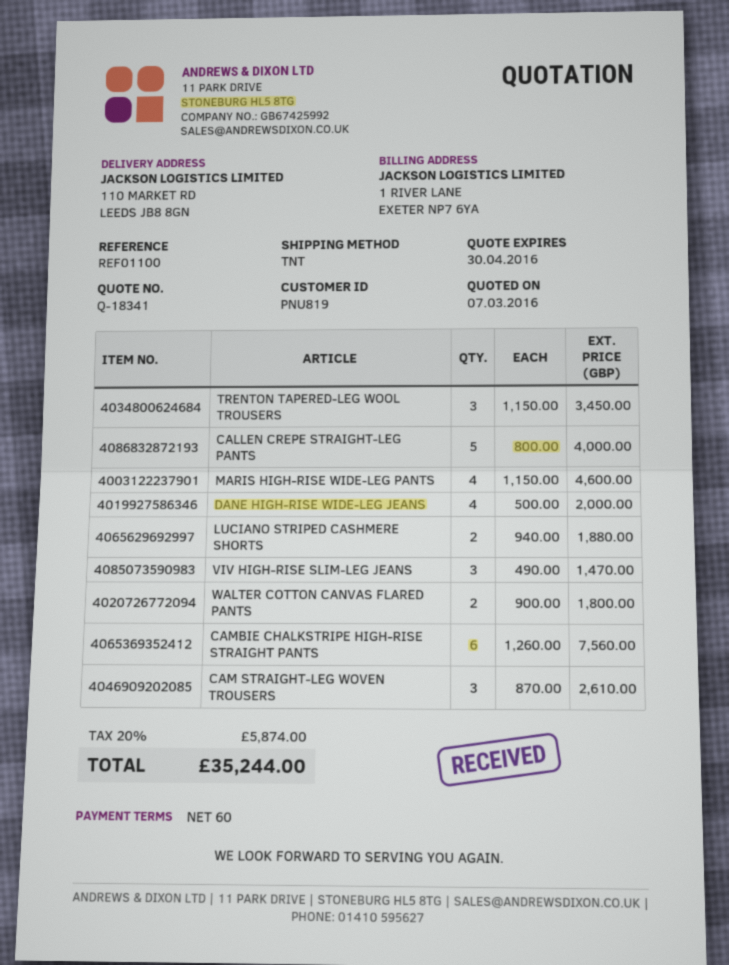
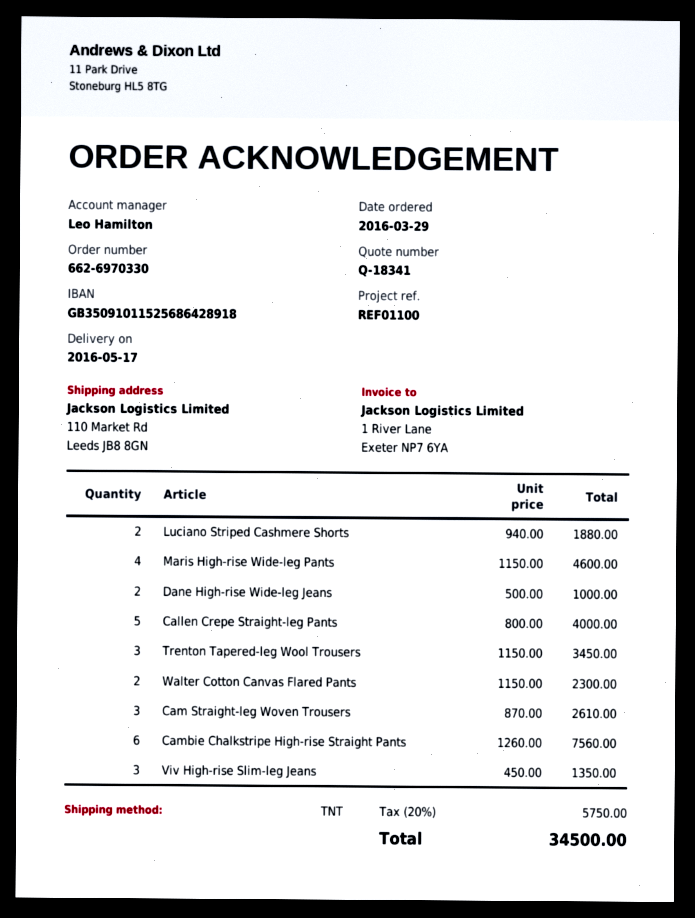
DANE HIGH-RISE WIDE-LEG JEANS: 4 x 500.00 = 2000.00 -> 2 x 500.00 = 1000.00
VIV HIGH-RISE SLIM-LEG JEANS: 3 x 490.00 = 1470.00 -> 3 x 450.00 = 1350.00
WALTER COTTON CANVAS FLARED PANTS: 2 x 900.00 = 1800.00 -> 2 x 1150.00 = 2300.00
tax: 20% = 5874.00 -> 20% = 5750.00
total: 35244.00 -> 34500.00

